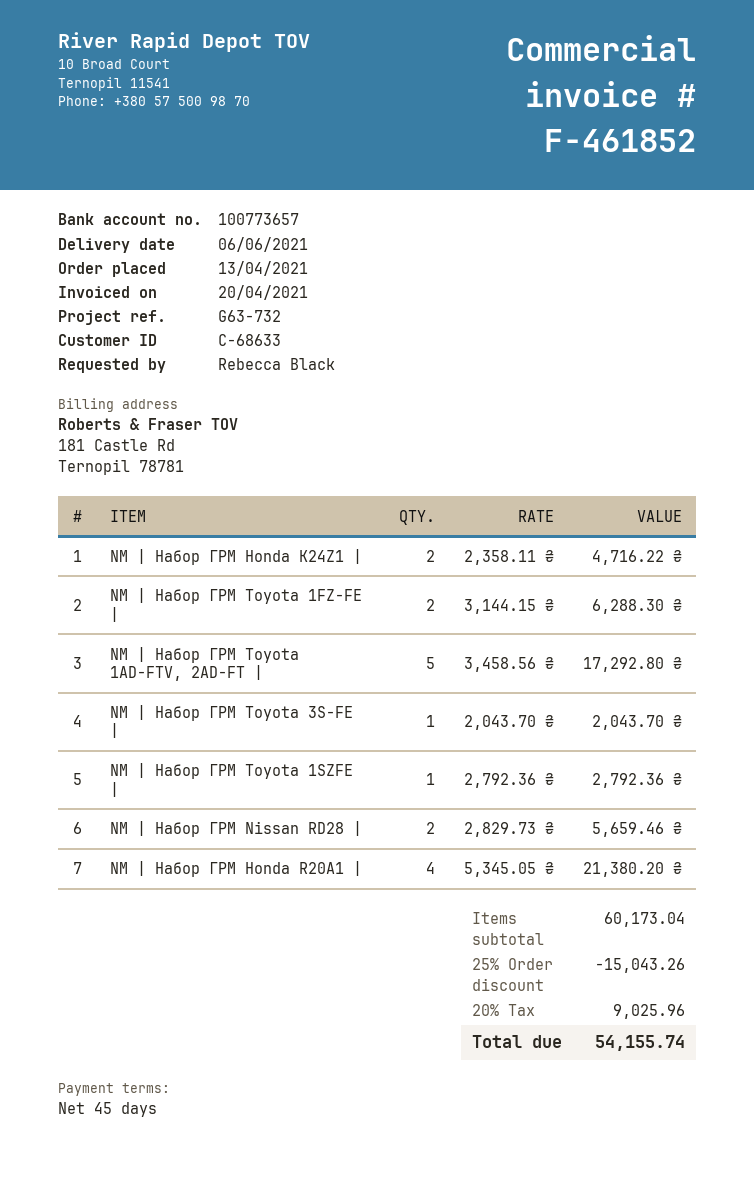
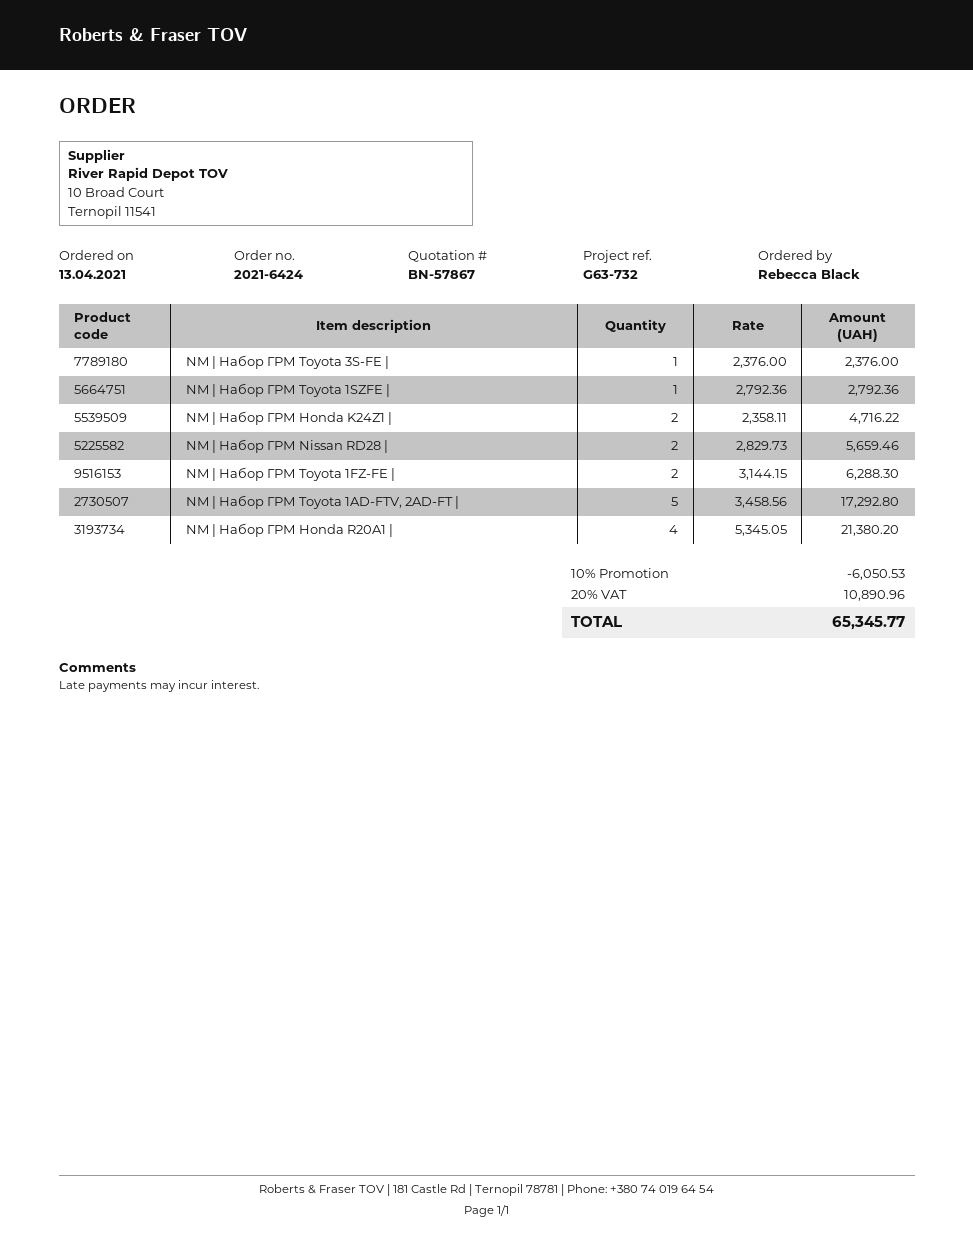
NM | Набор ГРМ Toyota 3S-FE |: 1 x 2043.70 = 2043.70 -> 1 x 2376.00 = 2376.00
discount: 25% = 15043.26 -> 10% = 6050.53
tax: 20% = 9025.96 -> 20% = 10890.96
total: 54155.74 -> 65345.77

